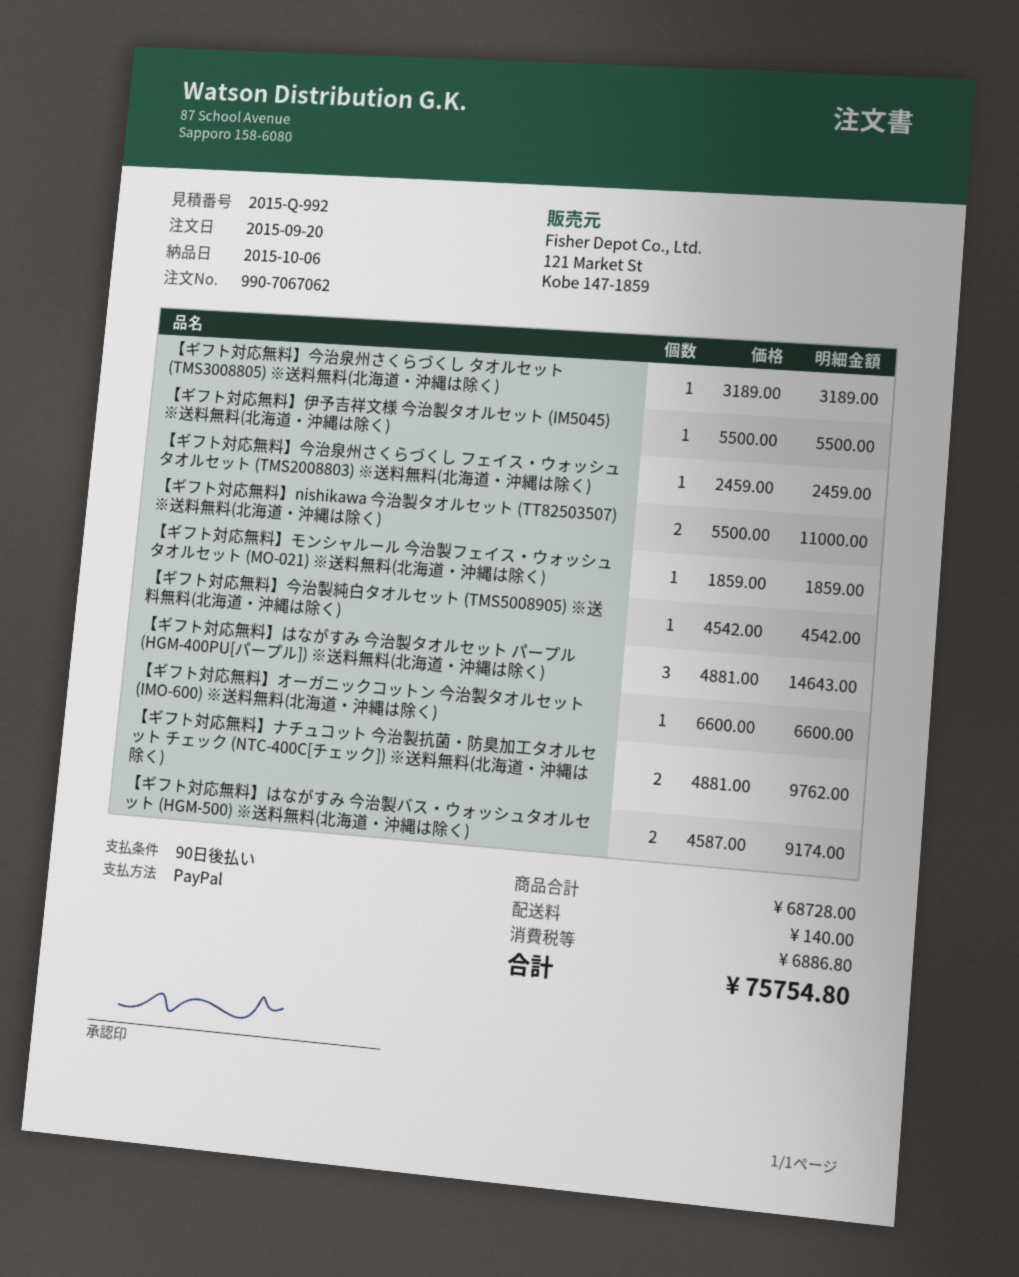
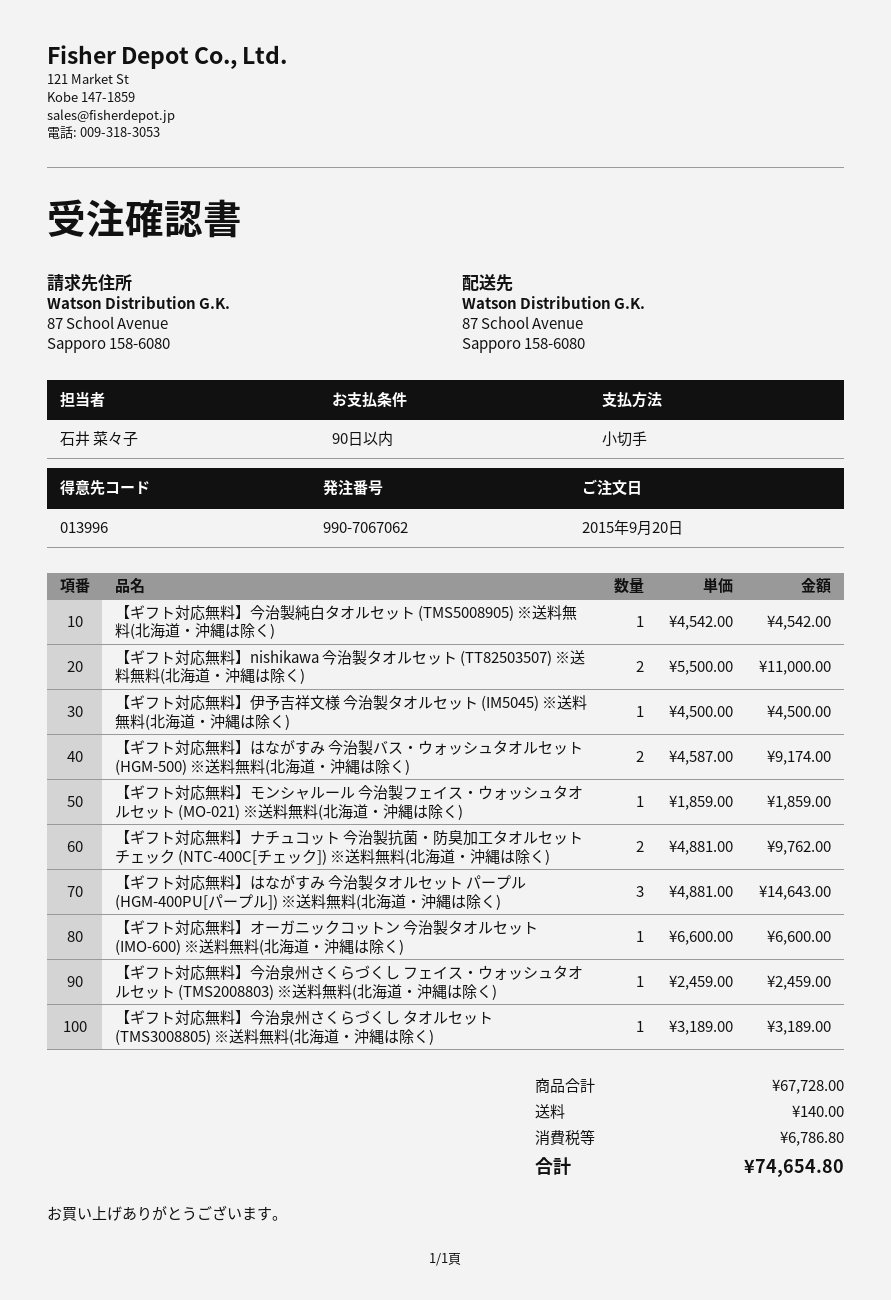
payment method: PayPal -> cheque
【ギフト対応無料】伊予吉祥文様 今治製タオルセット (IM5045) ※送料無料(北海道・沖縄は除く): 1 x 5500.00 = 5500.00 -> 1 x 4500.00 = 4500.00
subtotal: 68728.00 -> 67728.00
tax: 6886.80 -> 6786.80
total: 75754.80 -> 74654.80

